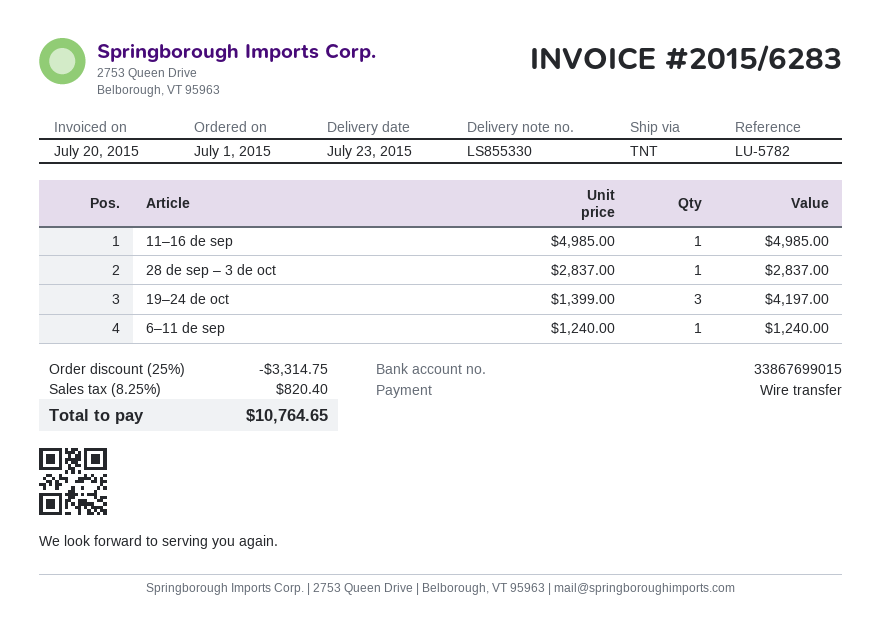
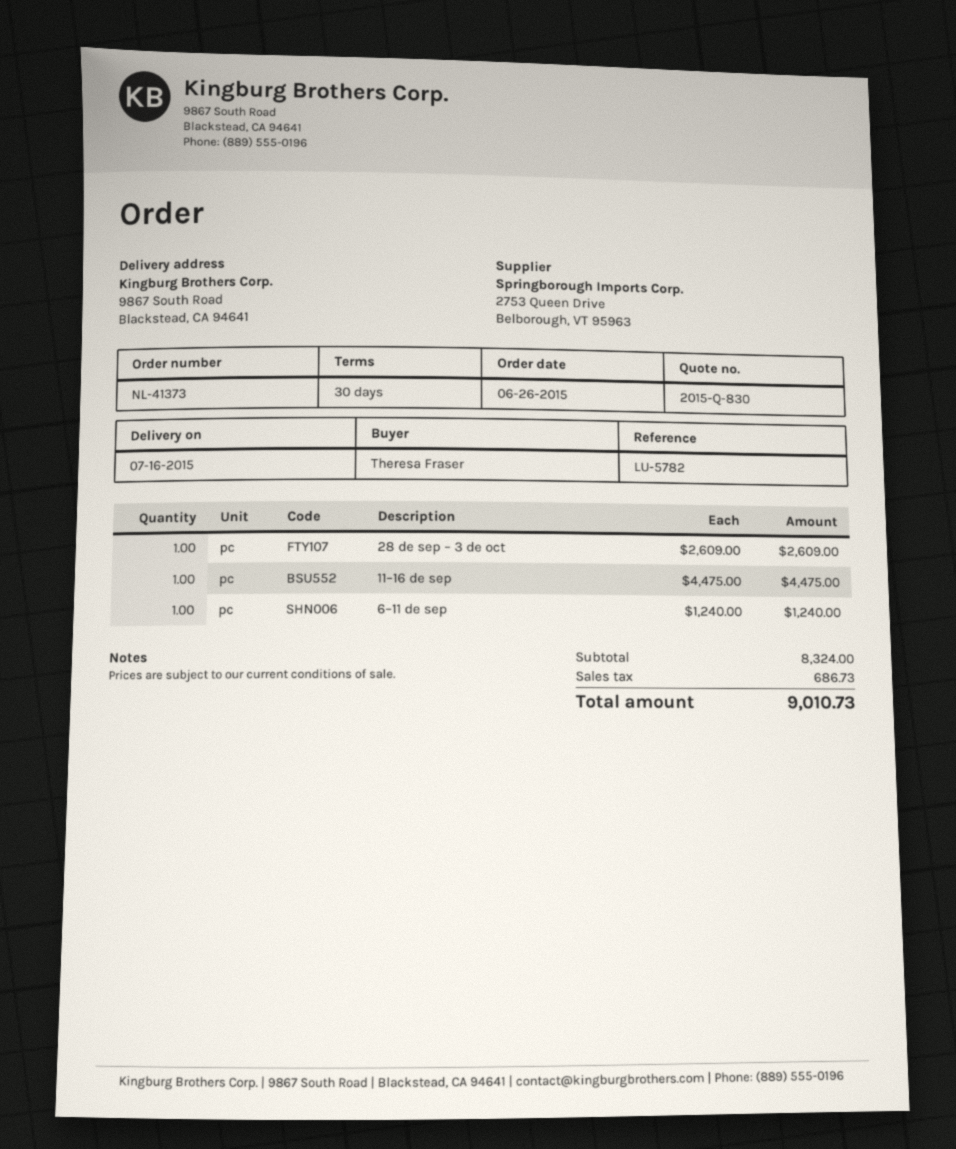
order date: 2015-07-01 -> 2015-06-26
delivery date: 2015-07-23 -> 2015-07-16
11–16 de sep: 1 x 4985.00 = 4985.00 -> 1 x 4475.00 = 4475.00
28 de sep – 3 de oct: 1 x 2837.00 = 2837.00 -> 1 x 2609.00 = 2609.00
19–24 de oct: 3 x 1399.00 = 4197.00 -> none
discount: 25% = 3314.75 -> none
tax: 820.40 -> 686.73
total: 10764.65 -> 9010.73

